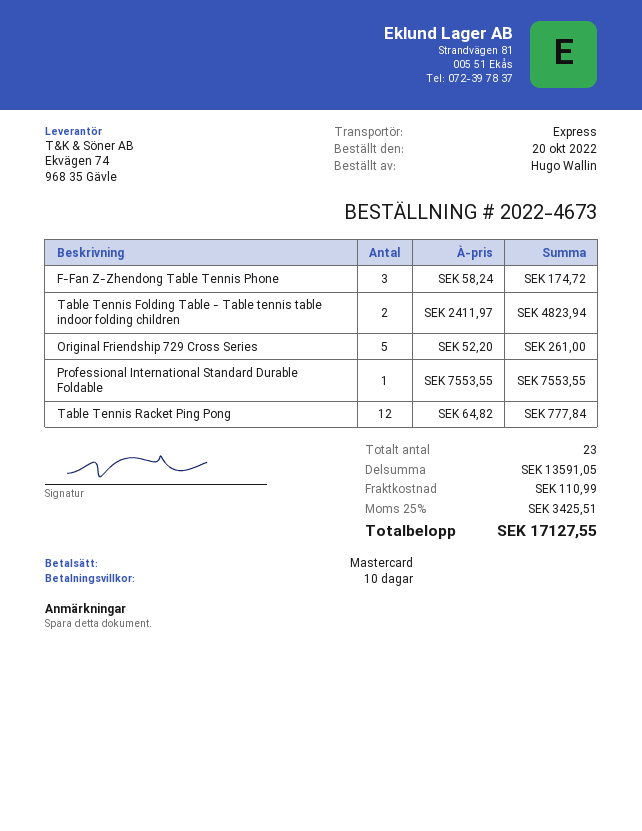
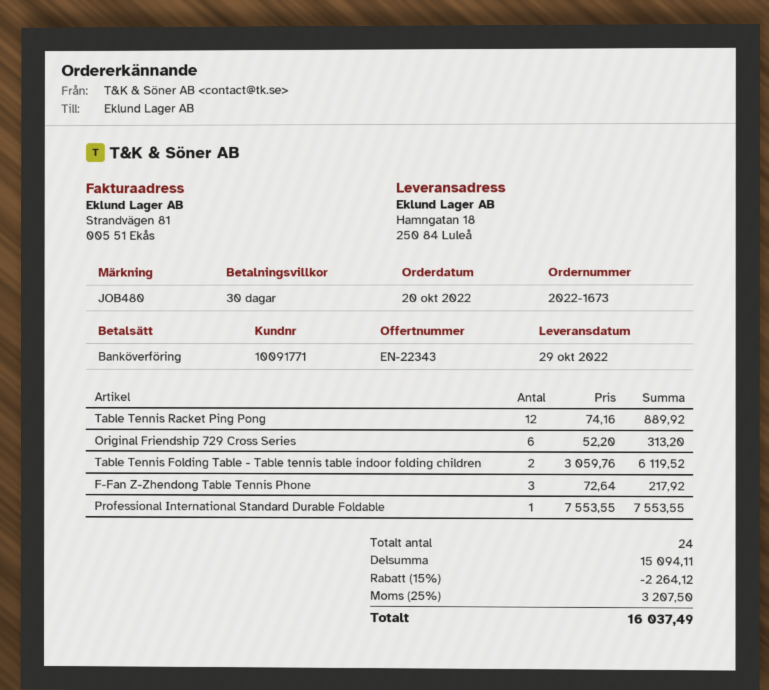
order number: 2022-4673 -> 2022-1673
payment terms: 10 days -> 30 days
payment method: Mastercard -> bank transfer
F-Fan Z-Zhendong Table Tennis Phone: 3 x 58.24 = 174.72 -> 3 x 72.64 = 217.92
Table Tennis Folding Table - Table tennis table indoor folding children: 2 x 2411.97 = 4823.94 -> 2 x 3059.76 = 6119.52
Original Friendship 729 Cross Series: 5 x 52.20 = 261.00 -> 6 x 52.20 = 313.20
Table Tennis Racket Ping Pong: 12 x 64.82 = 777.84 -> 12 x 74.16 = 889.92
total quantity: 23 -> 24
subtotal: 13591.05 -> 15094.11
discount: none -> 15% = 2264.12
shipping: 110.99 -> none
tax: 25% = 3425.51 -> 25% = 3207.50
total: 17127.55 -> 16037.49

